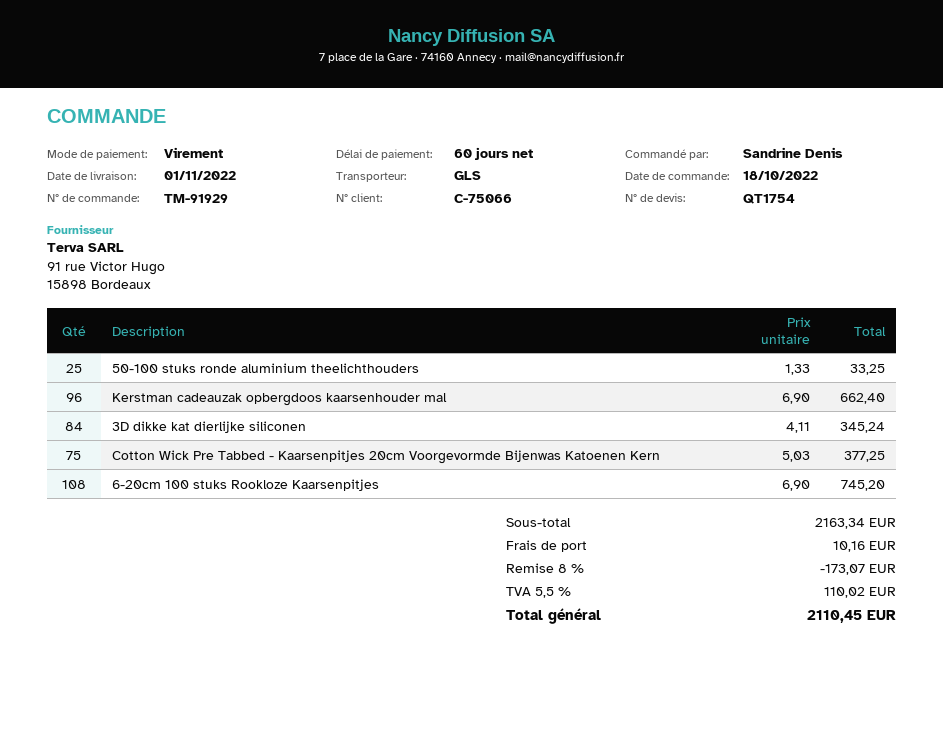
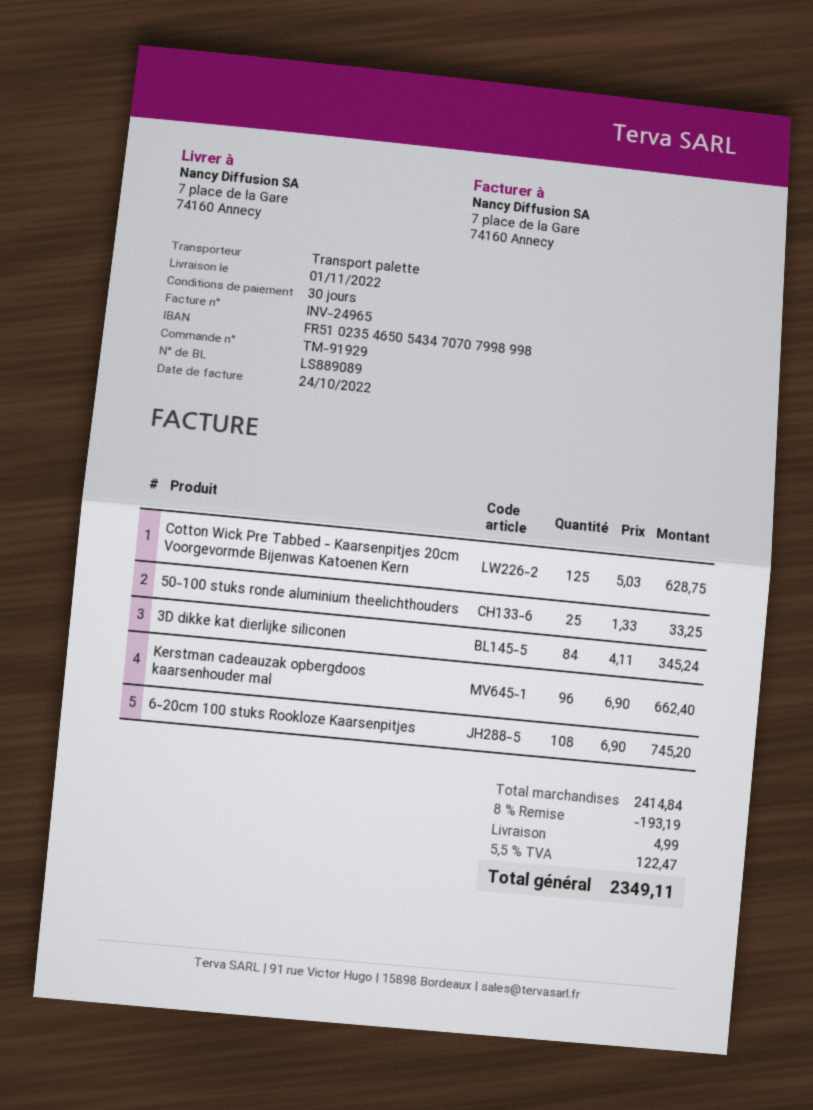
payment terms: 60 days -> 30 days
shipping method: GLS -> pallet freight
Cotton Wick Pre Tabbed - Kaarsenpitjes 20cm Voorgevormde Bijenwas Katoenen Kern: 75 x 5.03 = 377.25 -> 125 x 5.03 = 628.75
subtotal: 2163.34 -> 2414.84
discount: 8% = 173.07 -> 8% = 193.19
shipping: 10.16 -> 4.99
tax: 5.5% = 110.02 -> 5.5% = 122.47
total: 2110.45 -> 2349.11

